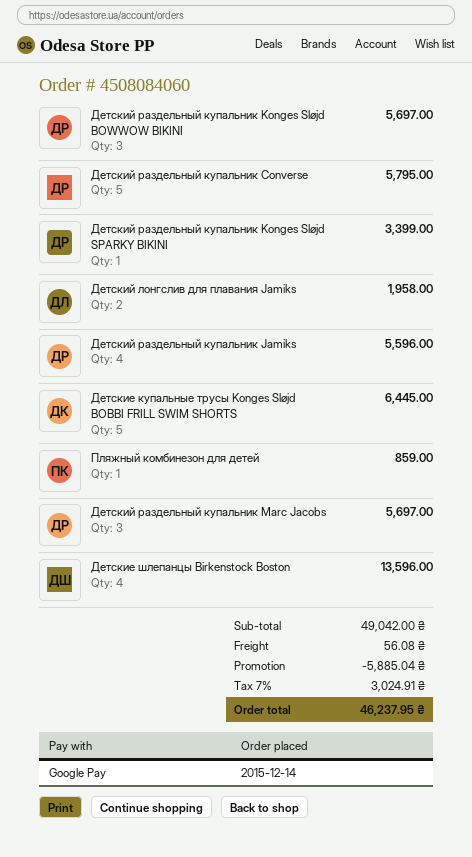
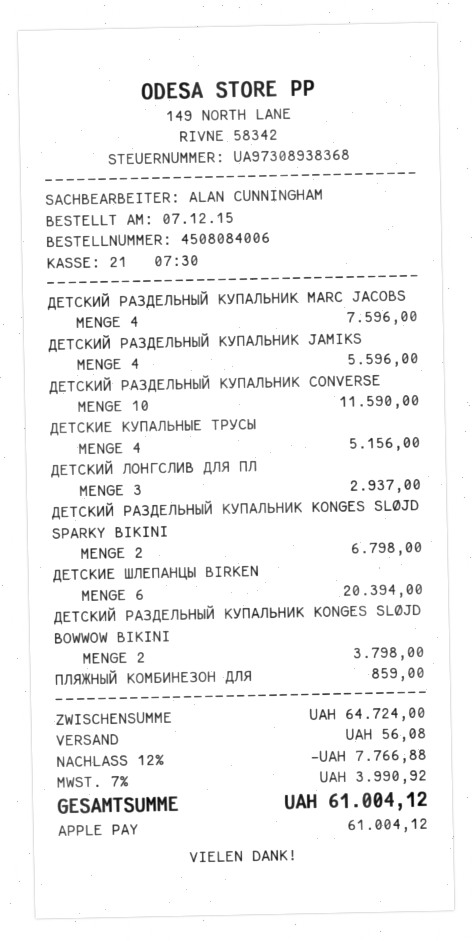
order number: 4508084060 -> 4508084006
order date: 2015-12-14 -> 2015-12-07
payment method: Google Pay -> Apple Pay
Детский раздельный купальник Konges Sløjd BOWWOW BIKINI: 3 for 5697.00 -> 2 for 3798.00
Детский раздельный купальник Converse: 5 for 5795.00 -> 10 for 11590.00
Детский раздельный купальник Konges Sløjd SPARKY BIKINI: 1 for 3399.00 -> 2 for 6798.00
Детский лонгслив для плавания Jamiks: 2 for 1958.00 -> 3 for 2937.00
Детские купальные трусы Konges Sløjd BOBBI FRILL SWIM SHORTS: 5 for 6445.00 -> 4 for 5156.00
Детский раздельный купальник Marc Jacobs: 3 for 5697.00 -> 4 for 7596.00
Детские шлепанцы Birkenstock Boston: 4 for 13596.00 -> 6 for 20394.00
subtotal: 49042.00 -> 64724.00
discount: 5885.04 -> 7766.88
tax: 7% = 3024.91 -> 7% = 3990.92
total: 46237.95 -> 61004.12

